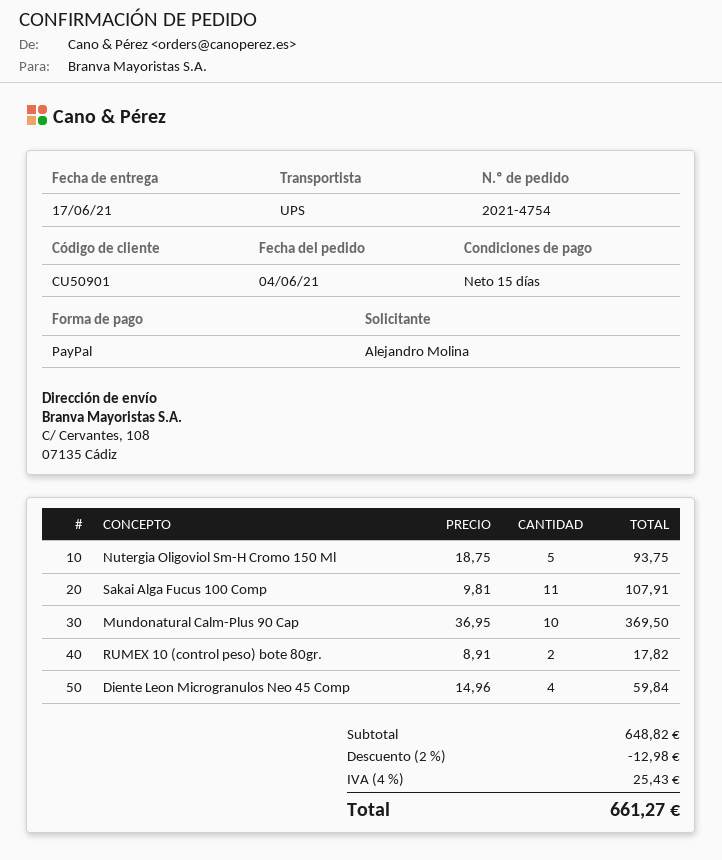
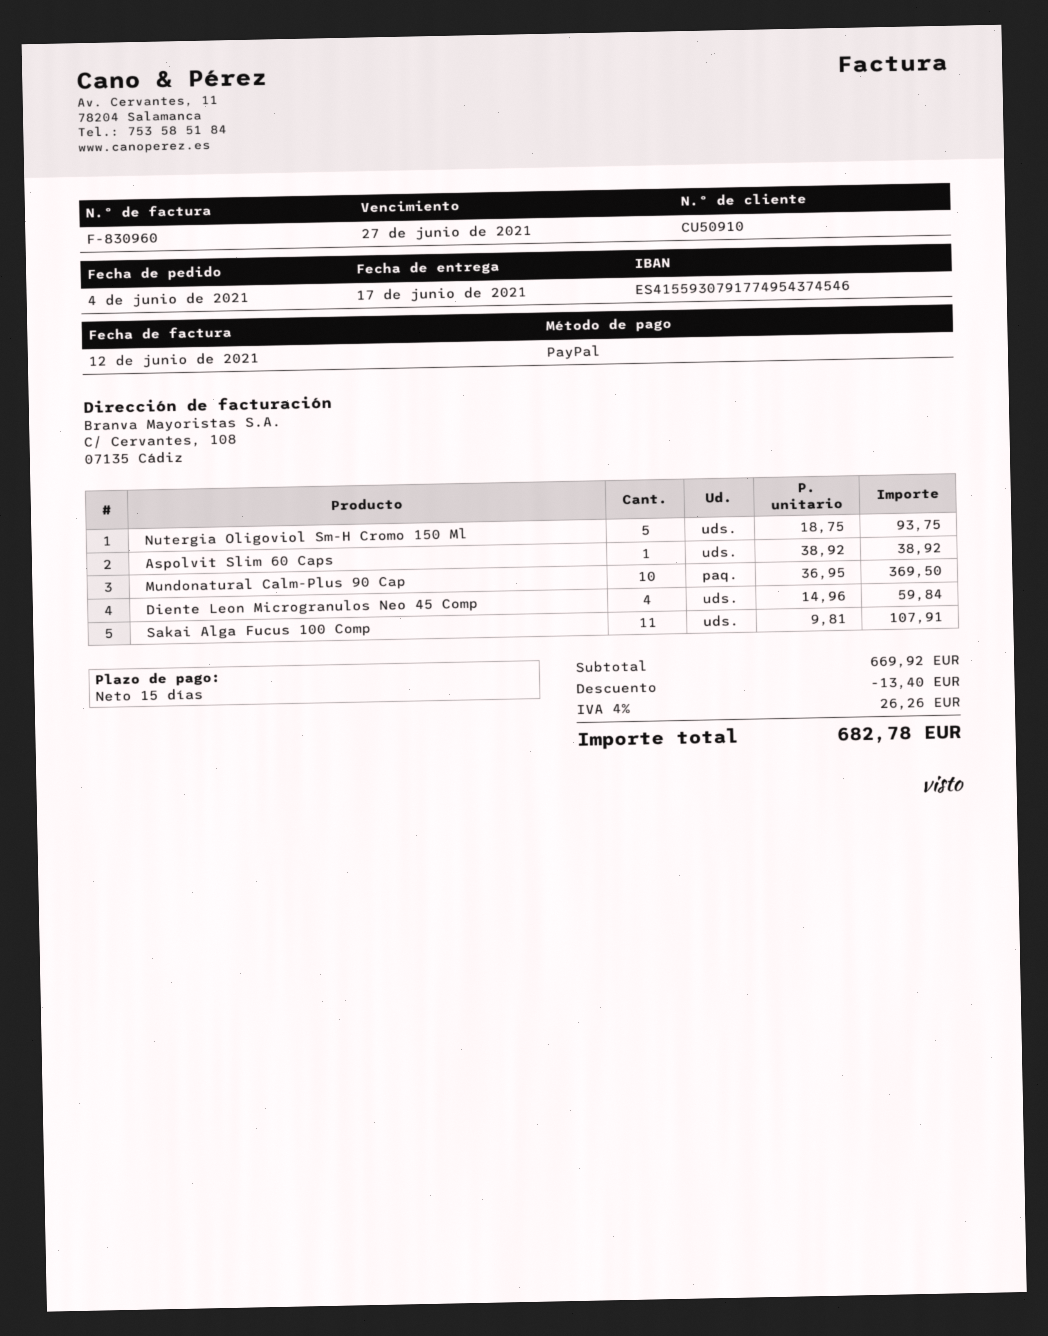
customer number: CU50901 -> CU50910
RUMEX 10 (control peso) bote 80gr.: 2 x 8.91 = 17.82 -> none
Aspolvit Slim 60 Caps: none -> 1 x 38.92 = 38.92
subtotal: 648.82 -> 669.92
discount: 12.98 -> 13.40
tax: 4% = 25.43 -> 4% = 26.26
total: 661.27 -> 682.78

